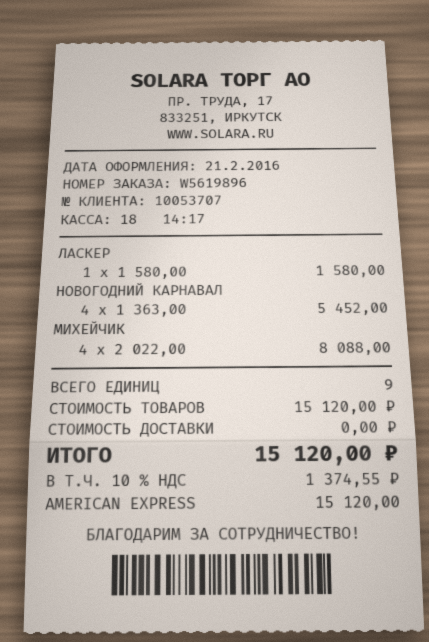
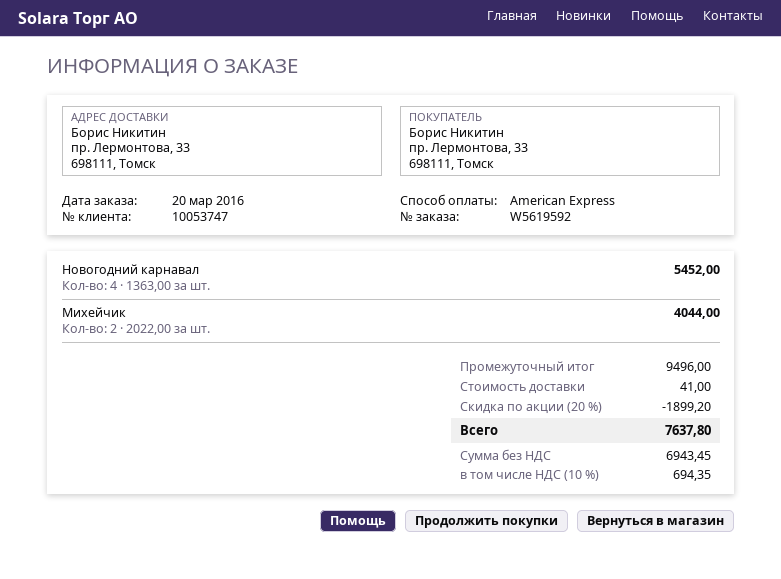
order number: W5619896 -> W5619592
order date: 2016-02-21 -> 2016-03-20
customer number: 10053707 -> 10053747
ЛАСКЕР: 1 x 1580.00 = 1580.00 -> none
МИХЕЙЧИК: 4 x 2022.00 = 8088.00 -> 2 x 2022.00 = 4044.00
subtotal: 15120.00 -> 9496.00
discount: none -> 20% = 1899.20
shipping: 0.00 -> 41.00
tax: 10% = 1374.55 -> 10% = 694.35
total: 15120.00 -> 7637.80

